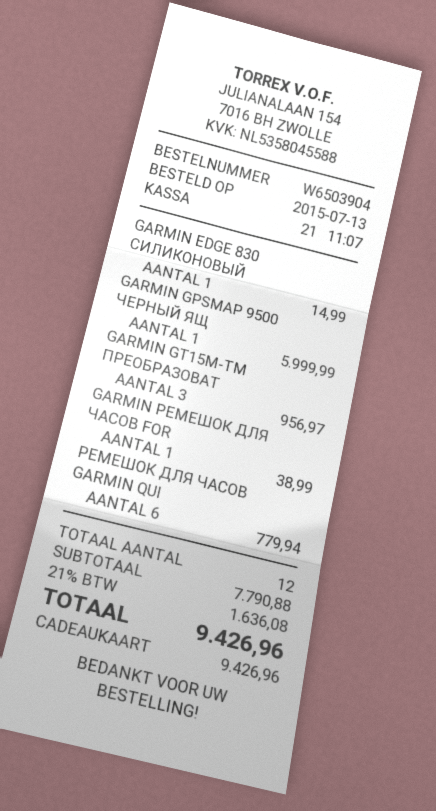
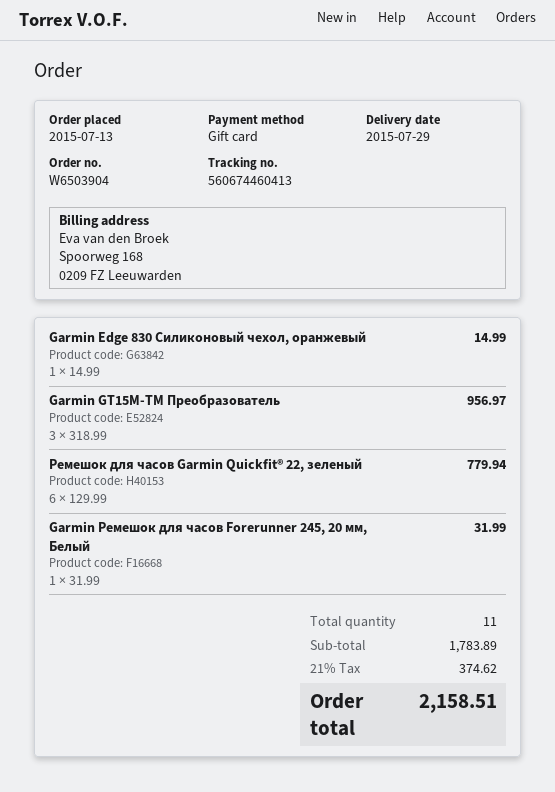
GARMIN GPSMAP 9500 ЧЕРНЫЙ ЯЩ: 1 for 5999.99 -> none
GARMIN PЕМЕШОК ДЛЯ ЧАСОВ FOR: 1 for 38.99 -> 1 for 31.99
total quantity: 12 -> 11
subtotal: 7790.88 -> 1783.89
tax: 21% = 1636.08 -> 21% = 374.62
total: 9426.96 -> 2158.51

